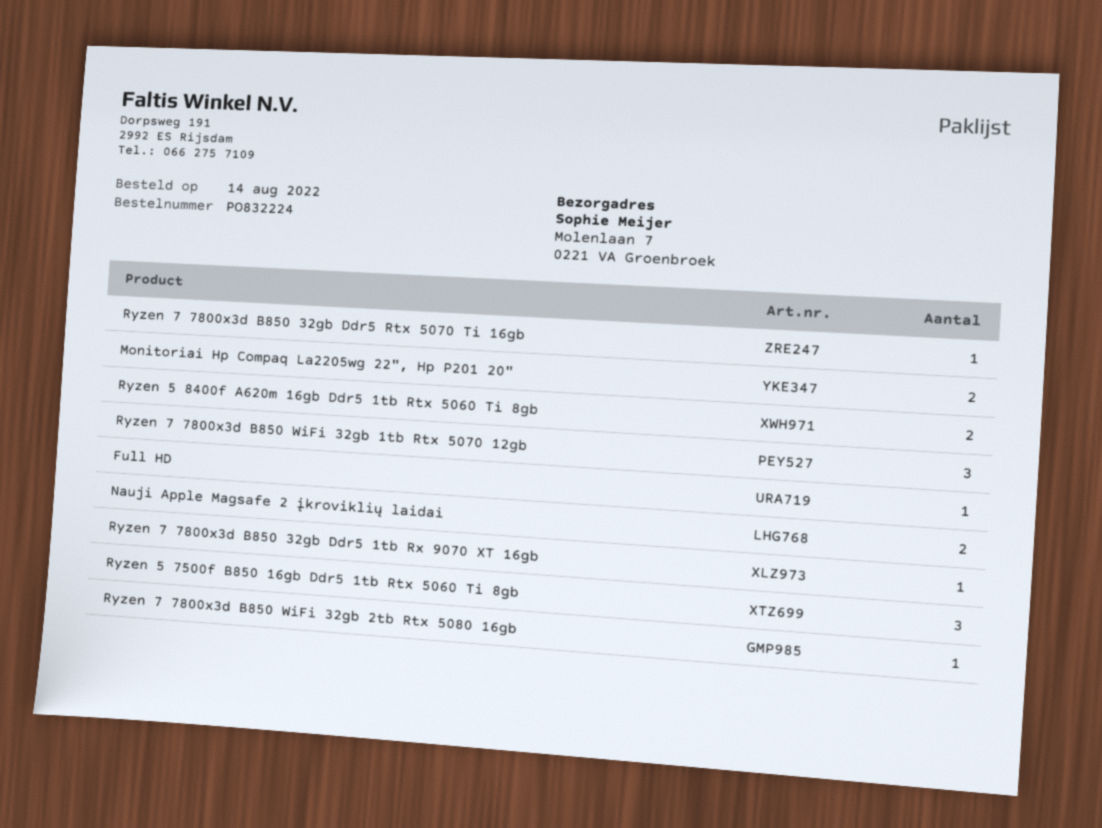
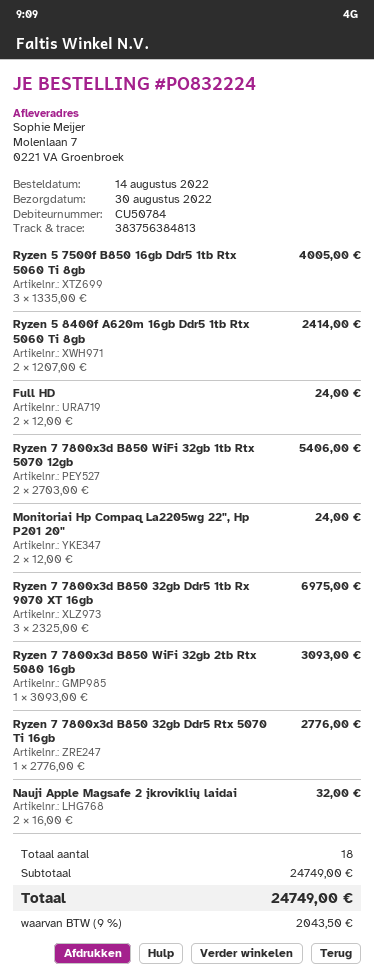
Ryzen 7 7800x3d B850 WiFi 32gb 1tb Rtx 5070 12gb: 3 -> 2
Full HD: 1 -> 2
Ryzen 7 7800x3d B850 32gb Ddr5 1tb Rx 9070 XT 16gb: 1 -> 3

